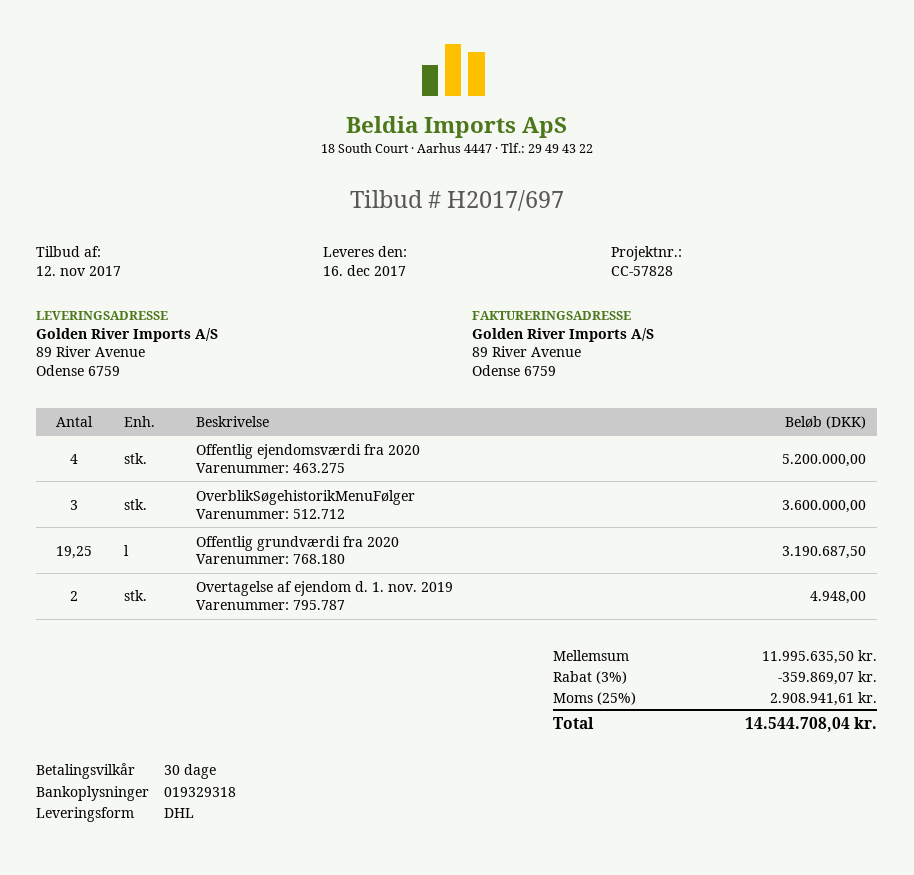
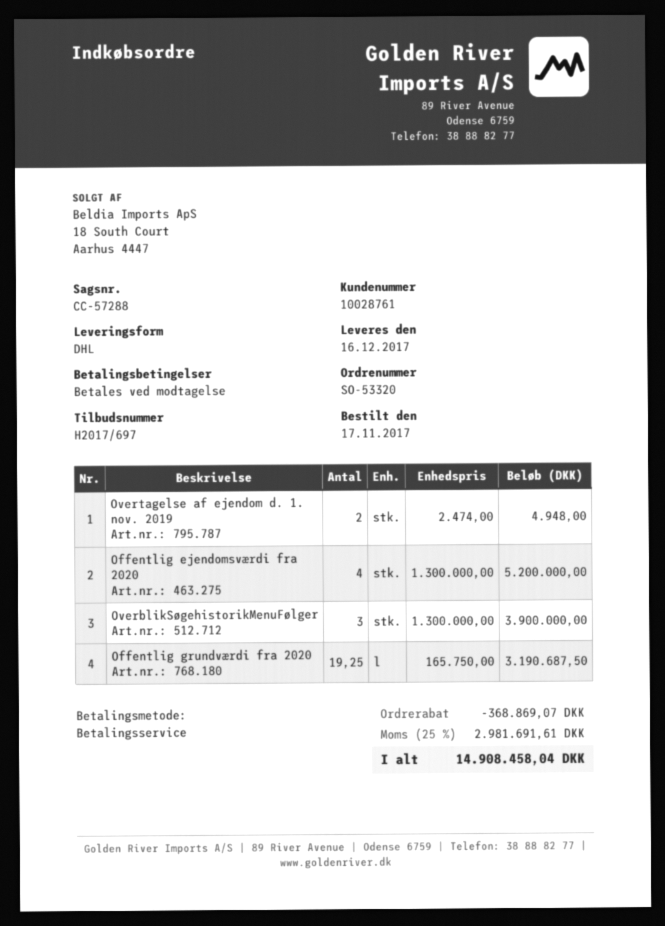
payment terms: 30 days -> on receipt
reference: CC-57828 -> CC-57288
OverblikSøgehistorikMenuFølger: 3 for 3600000.00 -> 3 for 3900000.00
discount: 359869.07 -> 368869.07
tax: 25% = 2908941.61 -> 25% = 2981691.61
total: 14544708.04 -> 14908458.04

